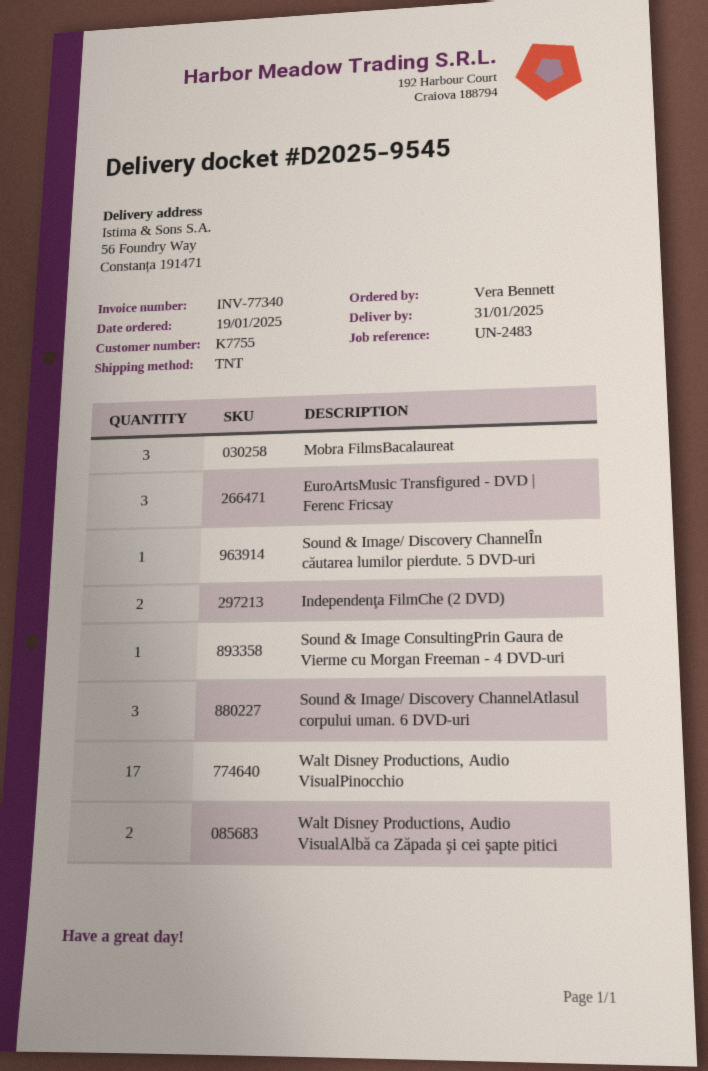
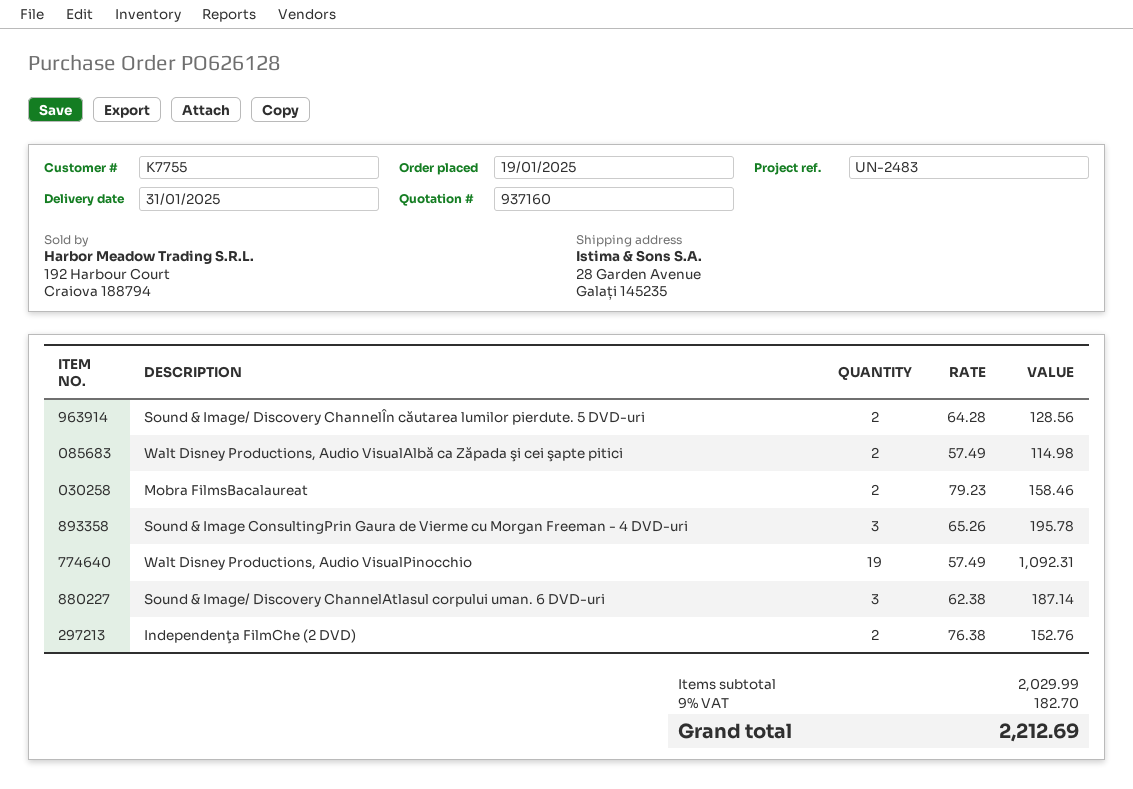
ship to: 56 Foundry Way, Constanța 191471 -> 28 Garden Avenue, Galați 145235
Mobra FilmsBacalaureat: 3 -> 2
EuroArtsMusic Transfigured - DVD | Ferenc Fricsay: 3 -> none
Sound & Image/ Discovery ChannelÎn căutarea lumilor pierdute. 5 DVD-uri: 1 -> 2
Sound & Image ConsultingPrin Gaura de Vierme cu Morgan Freeman - 4 DVD-uri: 1 -> 3
Walt Disney Productions, Audio VisualPinocchio: 17 -> 19

